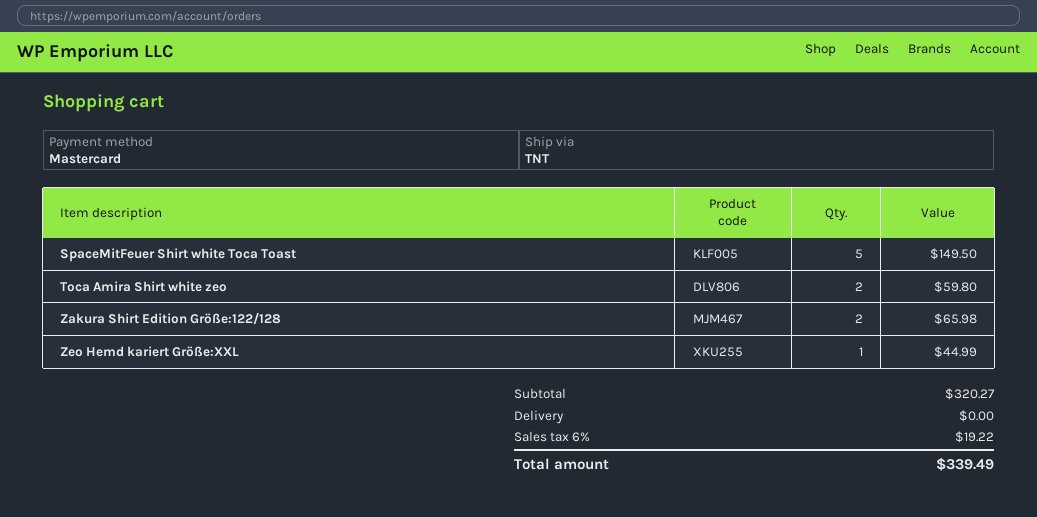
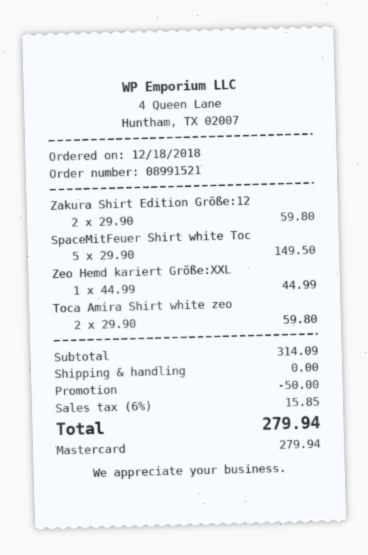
Zakura Shirt Edition Größe:122/128: 2 for 65.98 -> 2 for 59.80
subtotal: 320.27 -> 314.09
discount: none -> 50.00
tax: 6% = 19.22 -> 6% = 15.85
total: 339.49 -> 279.94

